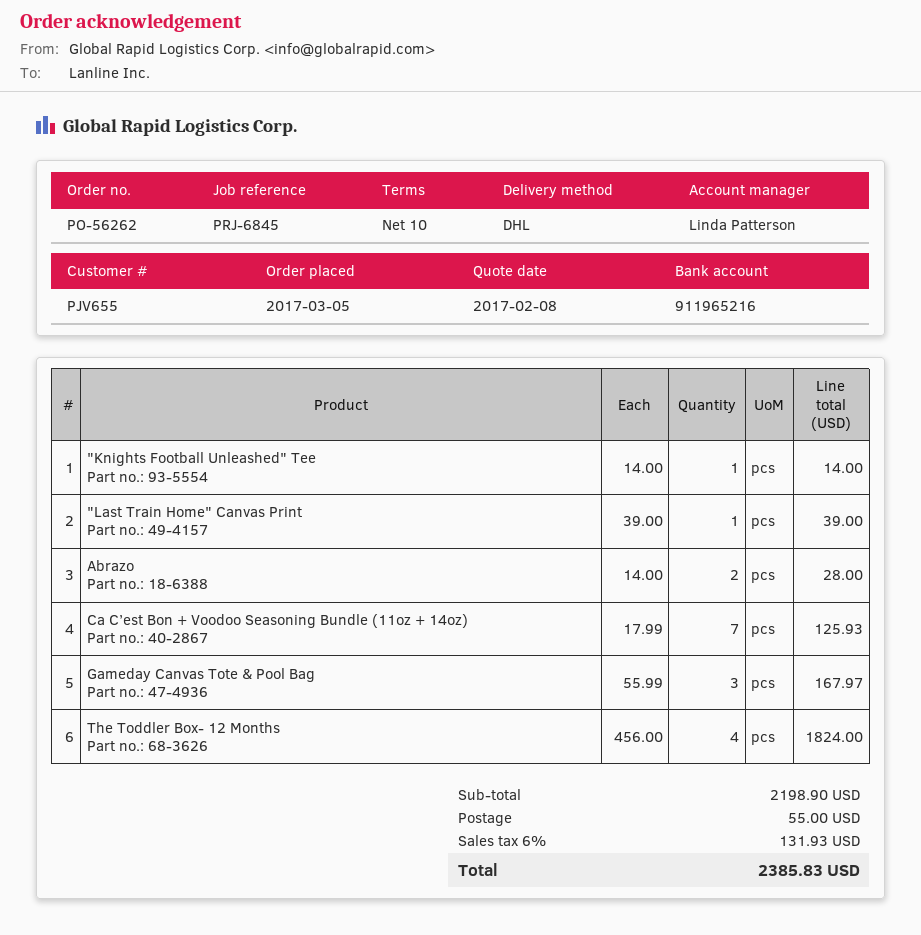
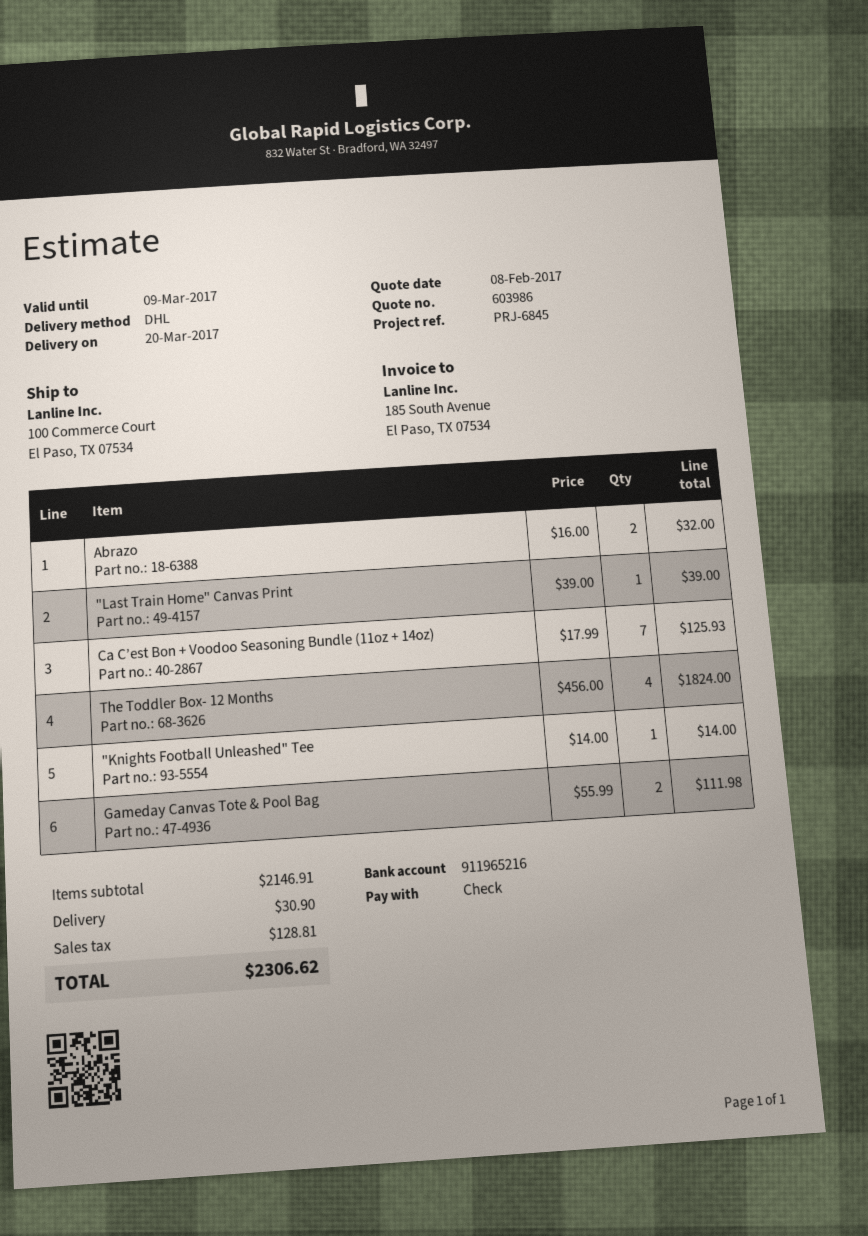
Abrazo: 2 x 14.00 = 28.00 -> 2 x 16.00 = 32.00
Gameday Canvas Tote & Pool Bag: 3 x 55.99 = 167.97 -> 2 x 55.99 = 111.98
subtotal: 2198.90 -> 2146.91
shipping: 55.00 -> 30.90
tax: 131.93 -> 128.81
total: 2385.83 -> 2306.62

